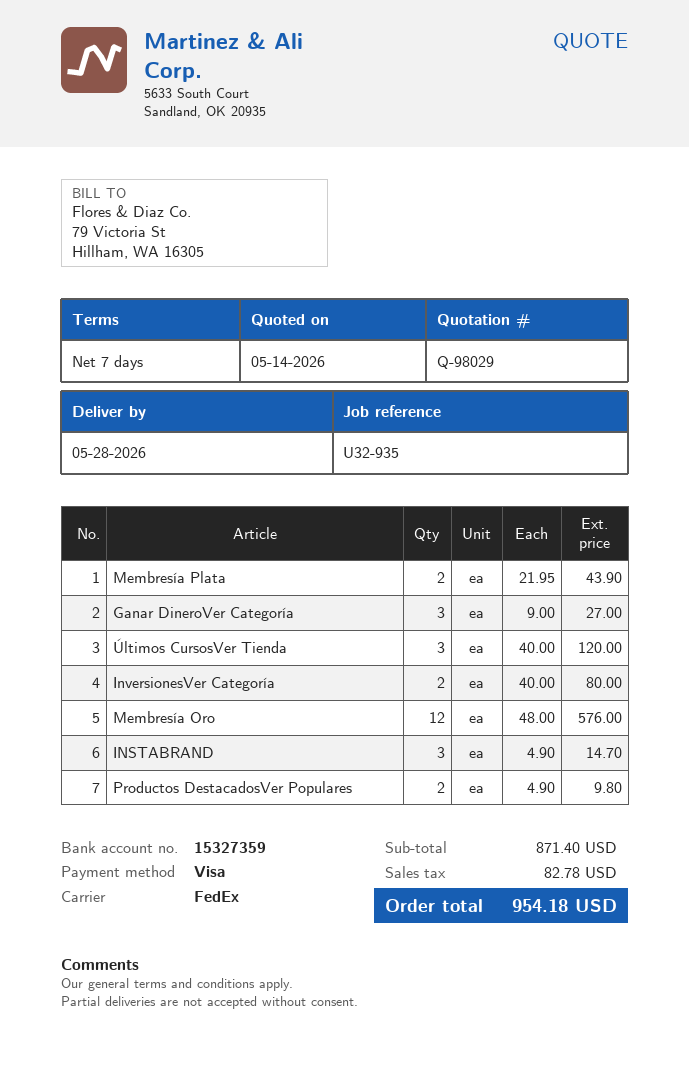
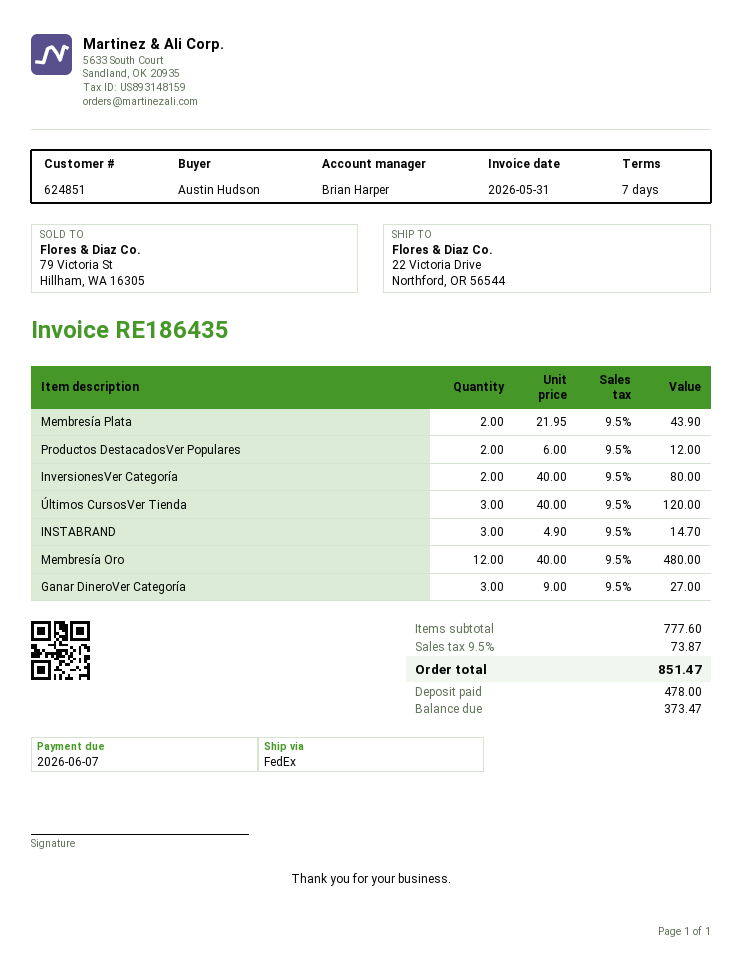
Membresía Oro: 12 x 48.00 = 576.00 -> 12 x 40.00 = 480.00
Productos DestacadosVer Populares: 2 x 4.90 = 9.80 -> 2 x 6.00 = 12.00
subtotal: 871.40 -> 777.60
tax: 82.78 -> 73.87
total: 954.18 -> 851.47

